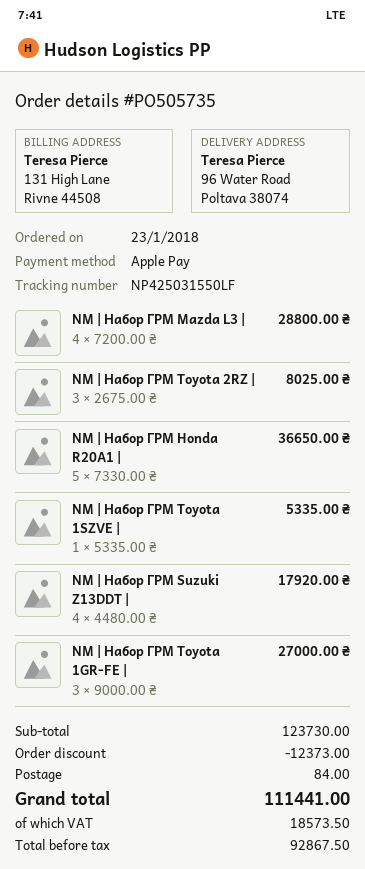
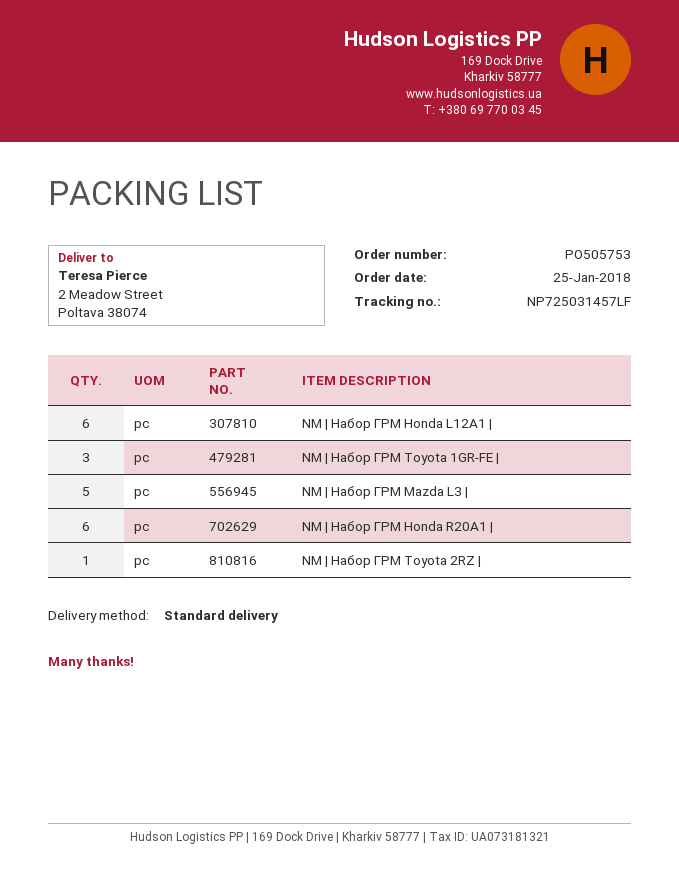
order number: PO505735 -> PO505753
order date: 2018-01-23 -> 2018-01-25
tracking number: NP425031550LF -> NP725031457LF
ship to: 96 Water Road, Poltava 38074 -> 2 Meadow Street, Poltava 38074
NM | Набор ГРМ Mazda L3 |: 4 -> 5
NM | Набор ГРМ Toyota 2RZ |: 3 -> 1
NM | Набор ГРМ Honda R20A1 |: 5 -> 6
NM | Набор ГРМ Toyota 1SZVE |: 1 -> none
NM | Набор ГРМ Suzuki Z13DDT |: 4 -> none
NM | Набор ГРМ Honda L12A1 |: none -> 6

